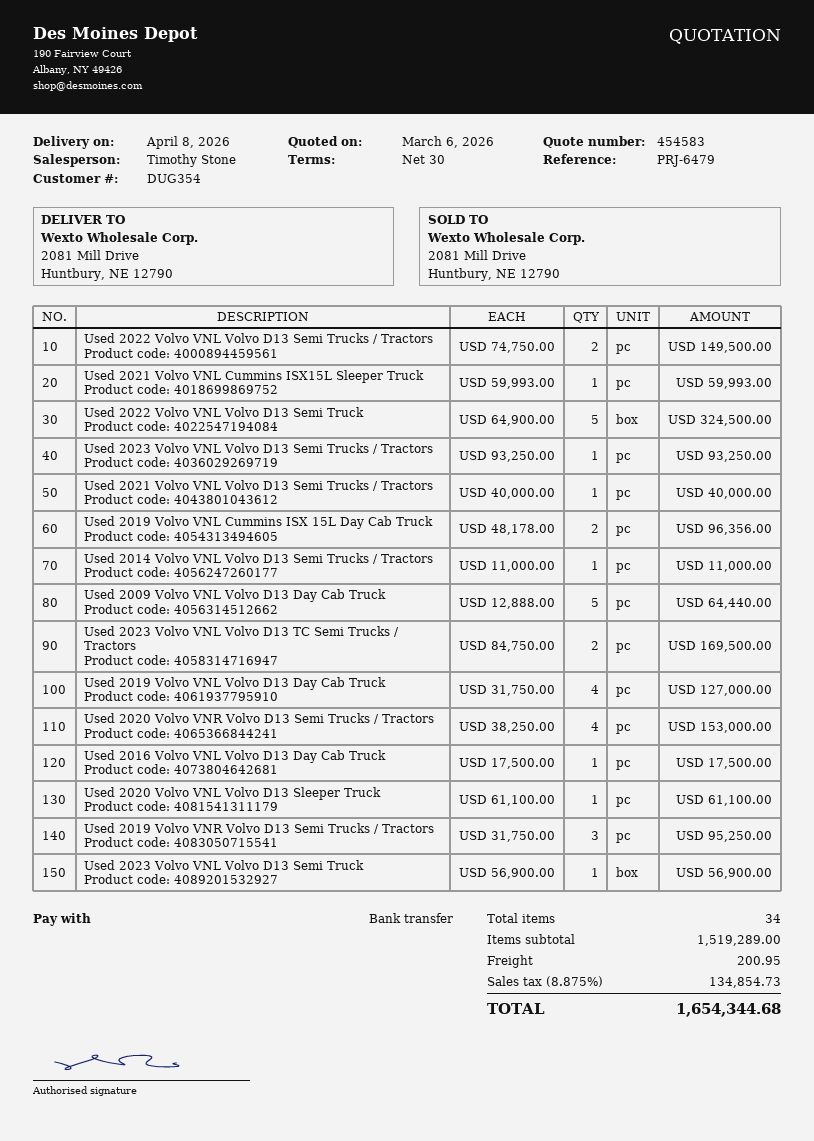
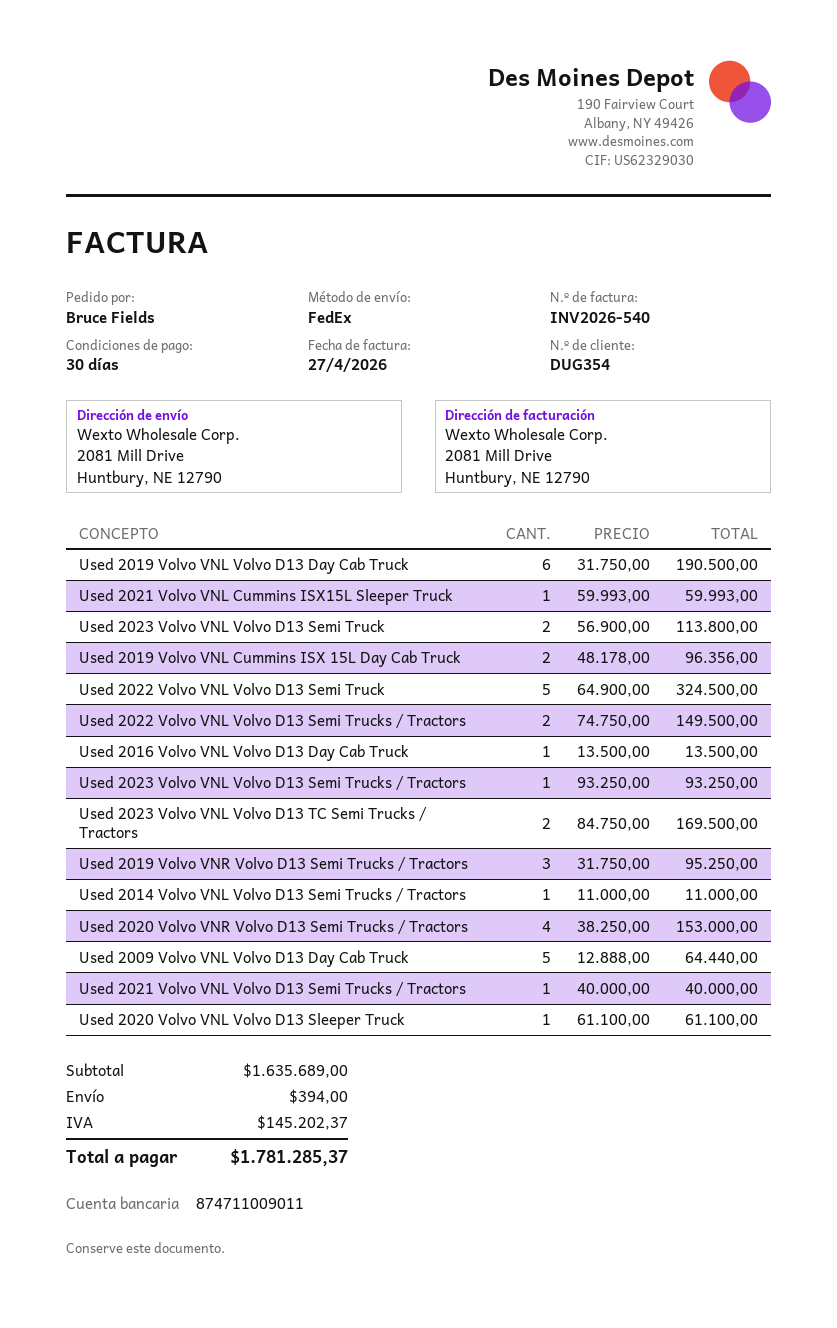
Used 2019 Volvo VNL Volvo D13 Day Cab Truck: 4 x 31750.00 = 127000.00 -> 6 x 31750.00 = 190500.00
Used 2016 Volvo VNL Volvo D13 Day Cab Truck: 1 x 17500.00 = 17500.00 -> 1 x 13500.00 = 13500.00
Used 2023 Volvo VNL Volvo D13 Semi Truck: 1 x 56900.00 = 56900.00 -> 2 x 56900.00 = 113800.00
subtotal: 1519289.00 -> 1635689.00
shipping: 200.95 -> 394.00
tax: 134854.73 -> 145202.37
total: 1654344.68 -> 1781285.37

